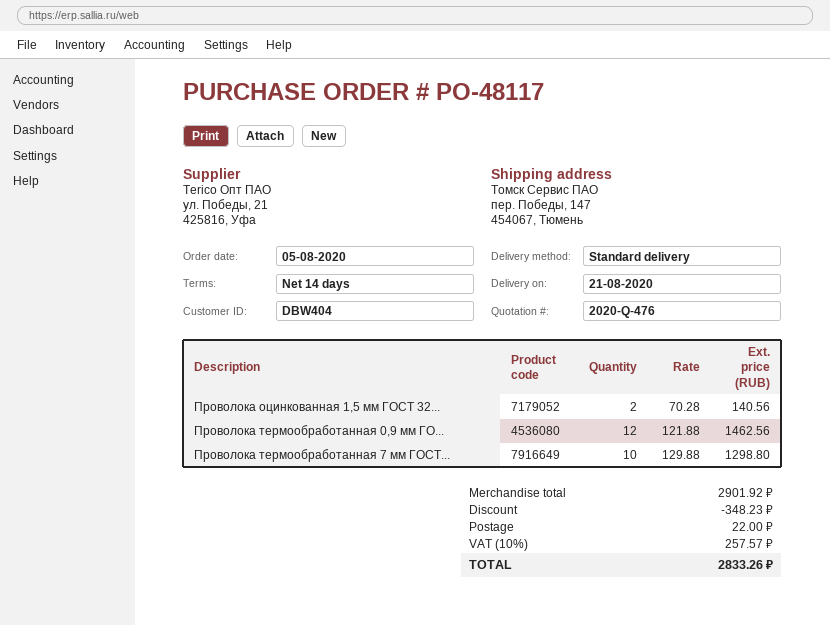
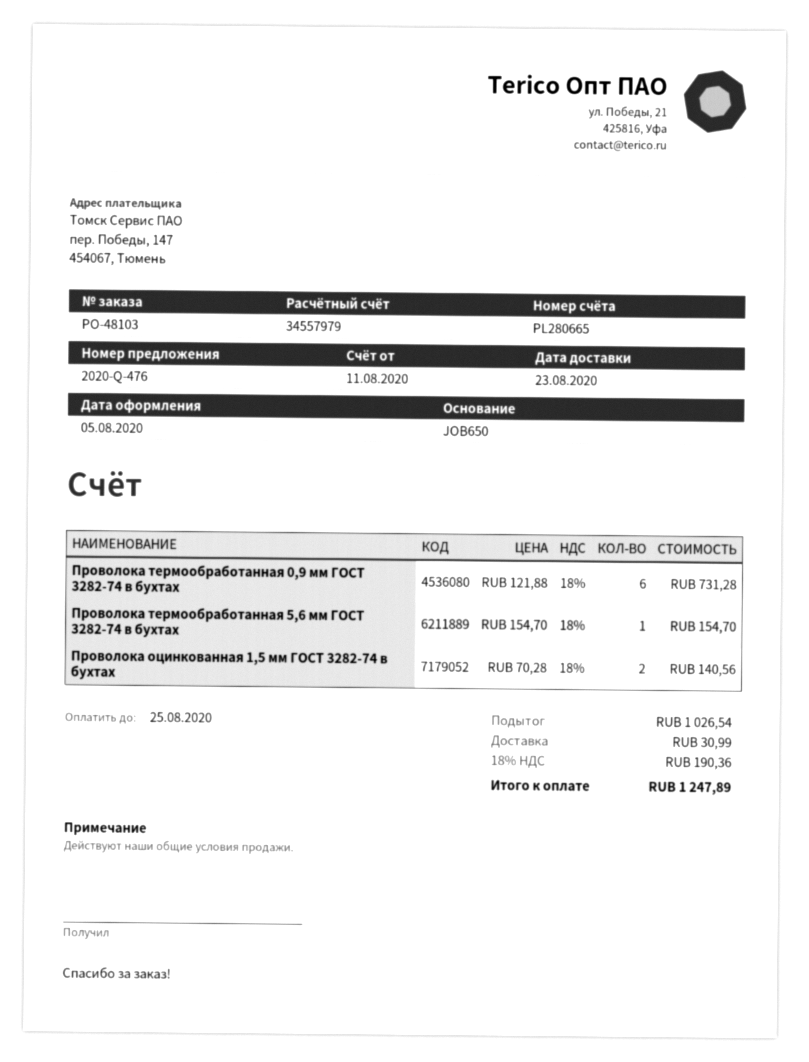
order number: PO-48117 -> PO-48103
delivery date: 2020-08-21 -> 2020-08-23
Проволока термообработанная 0,9 мм ГО...: 12 x 121.88 = 1462.56 -> 6 x 121.88 = 731.28
Проволока термообработанная 7 мм ГОСТ...: 10 x 129.88 = 1298.80 -> none
Проволока термообработанная 5,6 мм ГОСТ 3282-74 в бухтах: none -> 1 x 154.70 = 154.70
subtotal: 2901.92 -> 1026.54
discount: 348.23 -> none
shipping: 22.00 -> 30.99
tax: 10% = 257.57 -> 18% = 190.36
total: 2833.26 -> 1247.89

